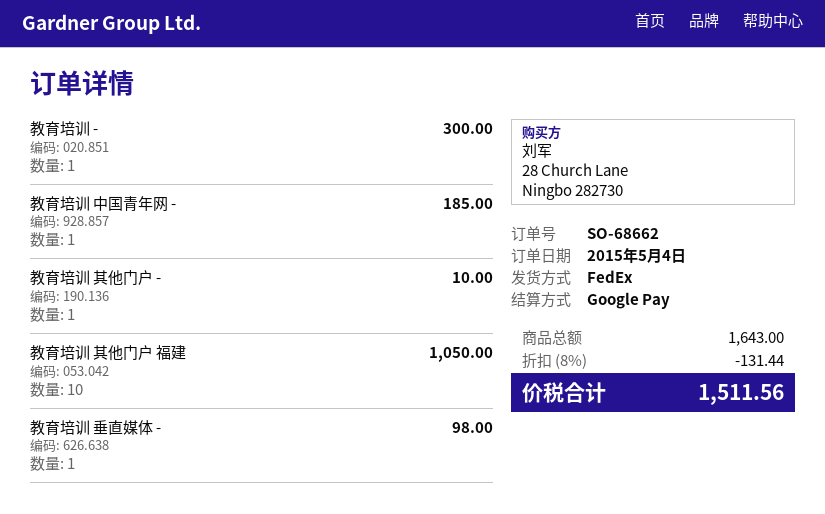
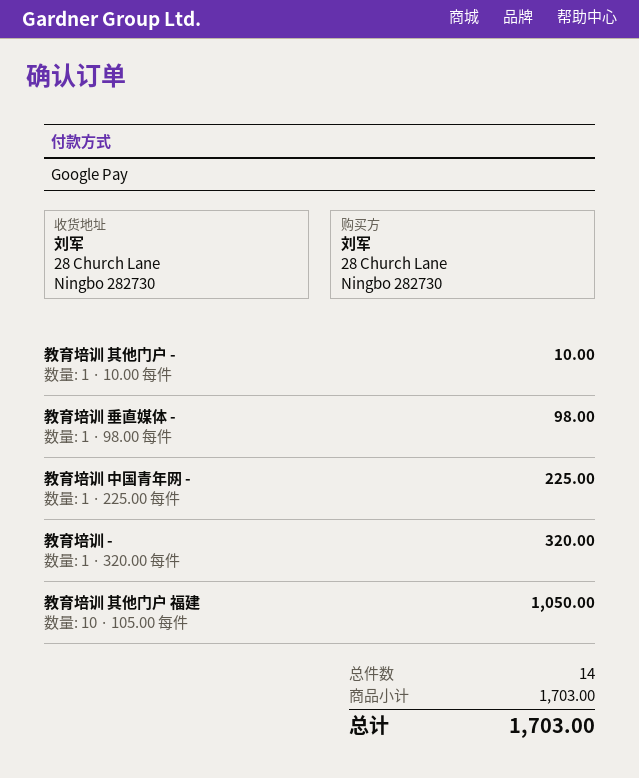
教育培训 -: 1 for 300.00 -> 1 for 320.00
教育培训 中国青年网 -: 1 for 185.00 -> 1 for 225.00
subtotal: 1643.00 -> 1703.00
discount: 8% = 131.44 -> none
total: 1511.56 -> 1703.00

